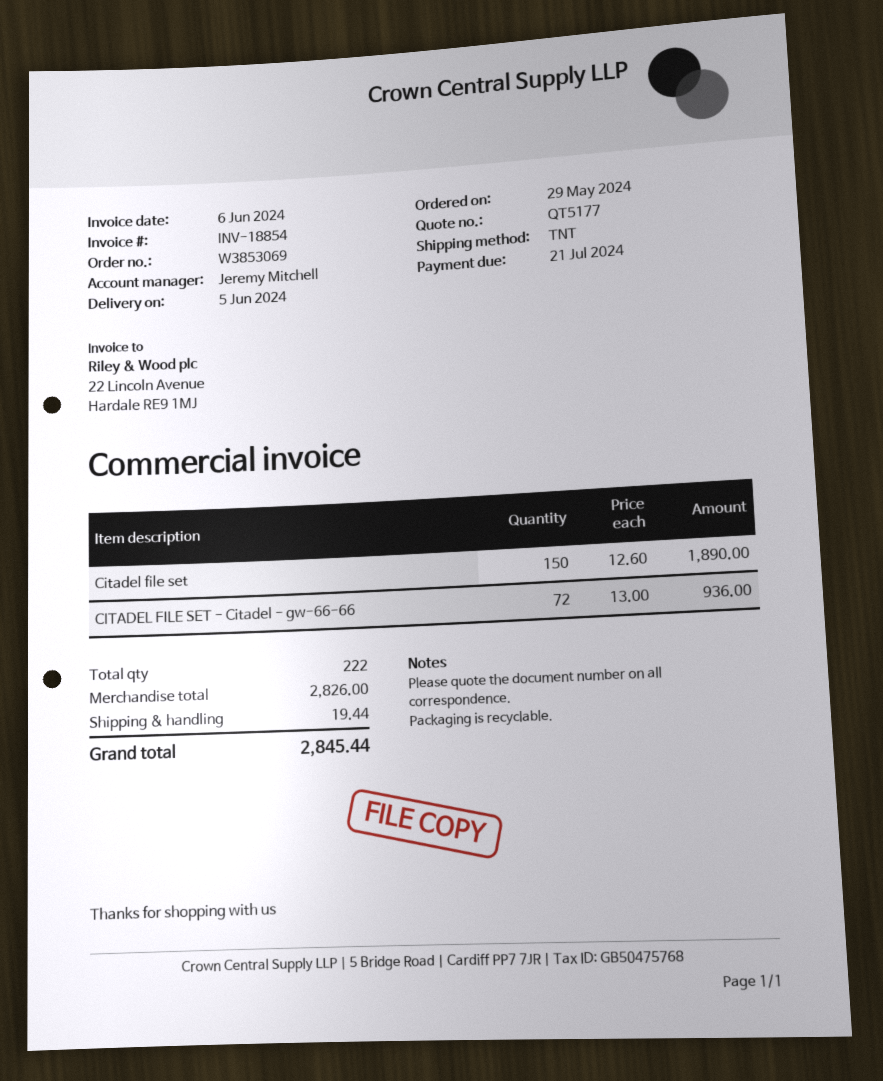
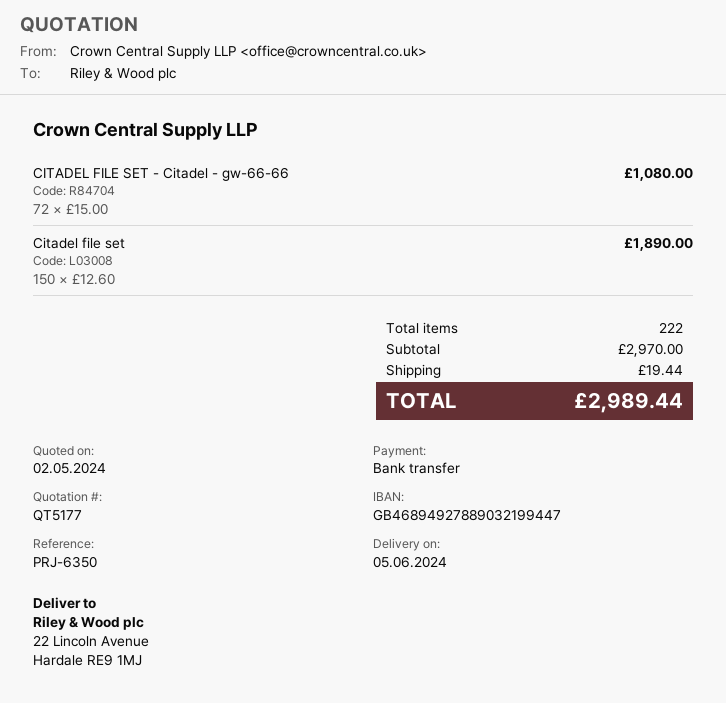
CITADEL FILE SET - Citadel - gw-66-66: 72 x 13.00 = 936.00 -> 72 x 15.00 = 1080.00
subtotal: 2826.00 -> 2970.00
total: 2845.44 -> 2989.44

